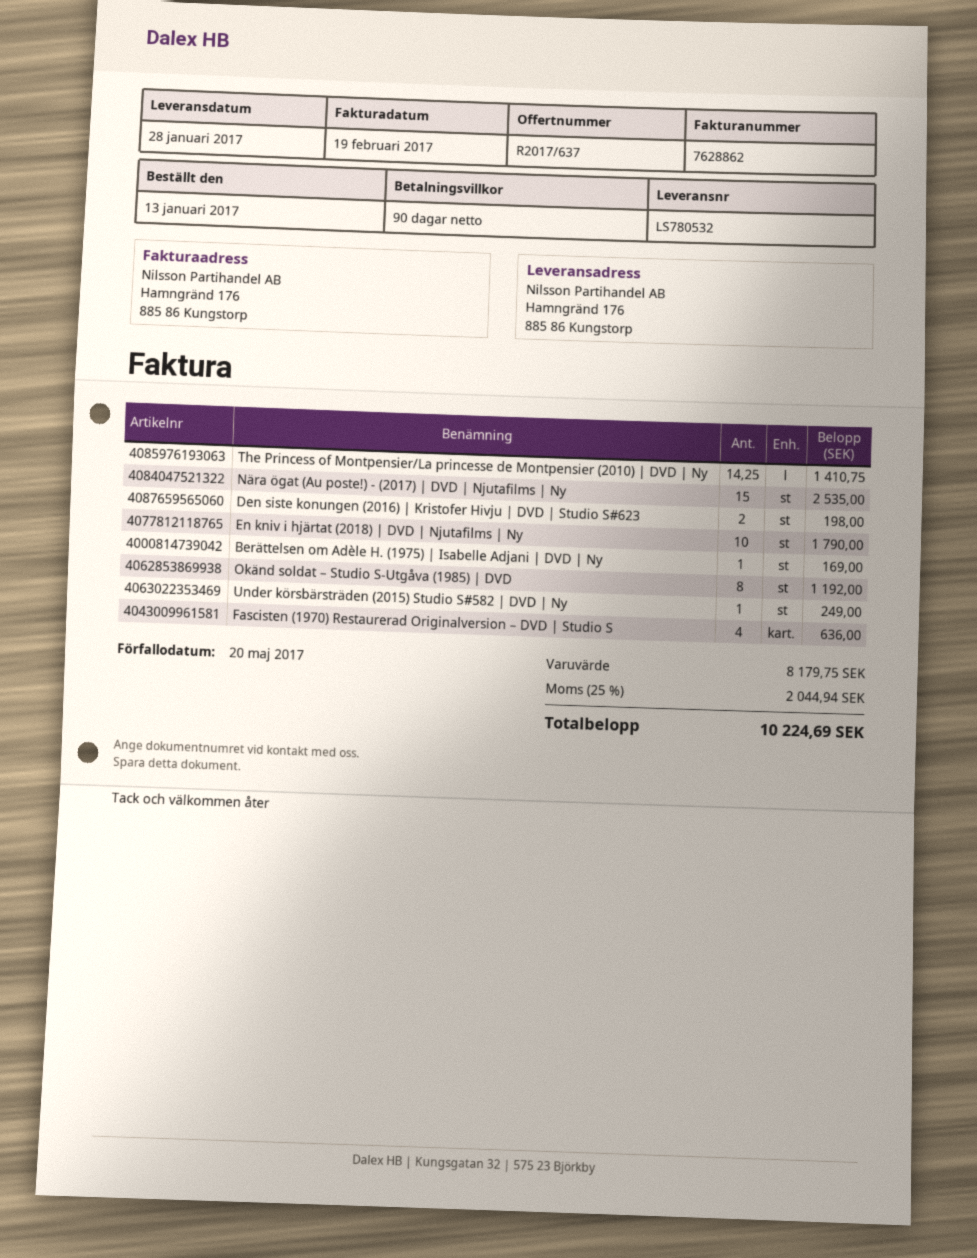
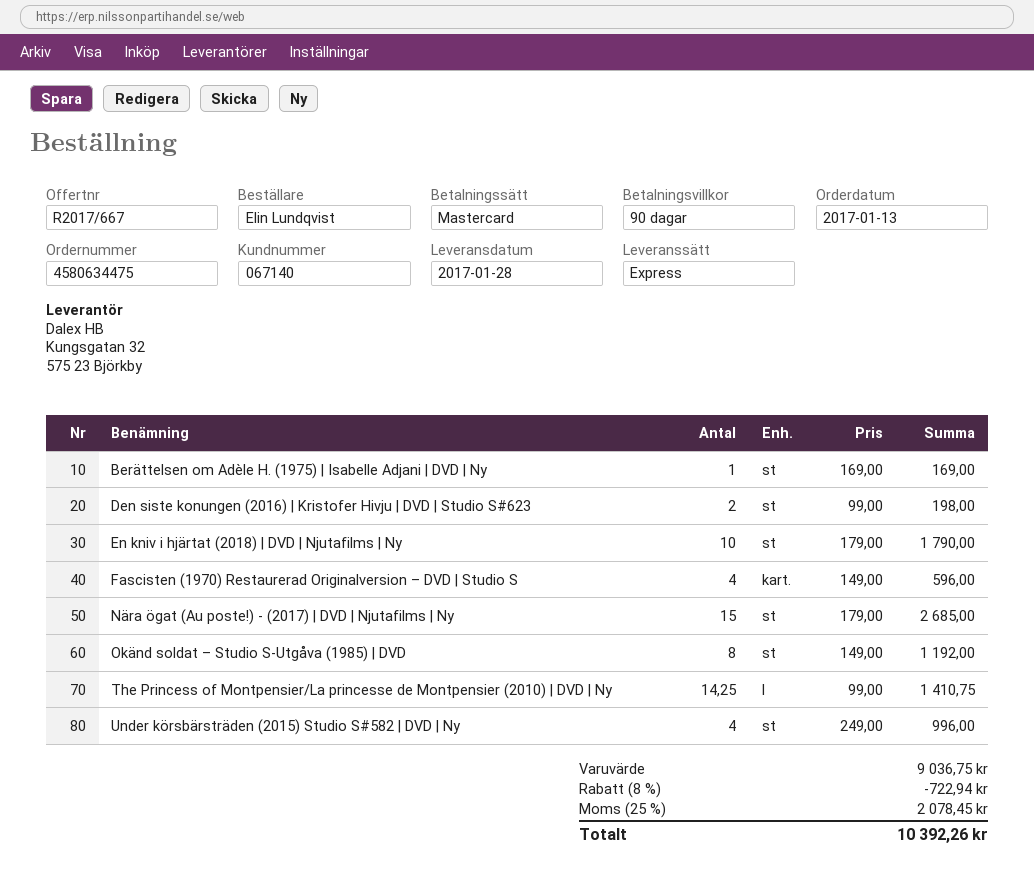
quote number: R2017/637 -> R2017/667
Nära ögat (Au poste!) - (2017) | DVD | Njutafilms | Ny: 15 for 2535.00 -> 15 for 2685.00
Under körsbärsträden (2015) Studio S#582 | DVD | Ny: 1 for 249.00 -> 4 for 996.00
Fascisten (1970) Restaurerad Originalversion – DVD | Studio S: 4 for 636.00 -> 4 for 596.00
subtotal: 8179.75 -> 9036.75
discount: none -> 8% = 722.94
tax: 25% = 2044.94 -> 25% = 2078.45
total: 10224.69 -> 10392.26

